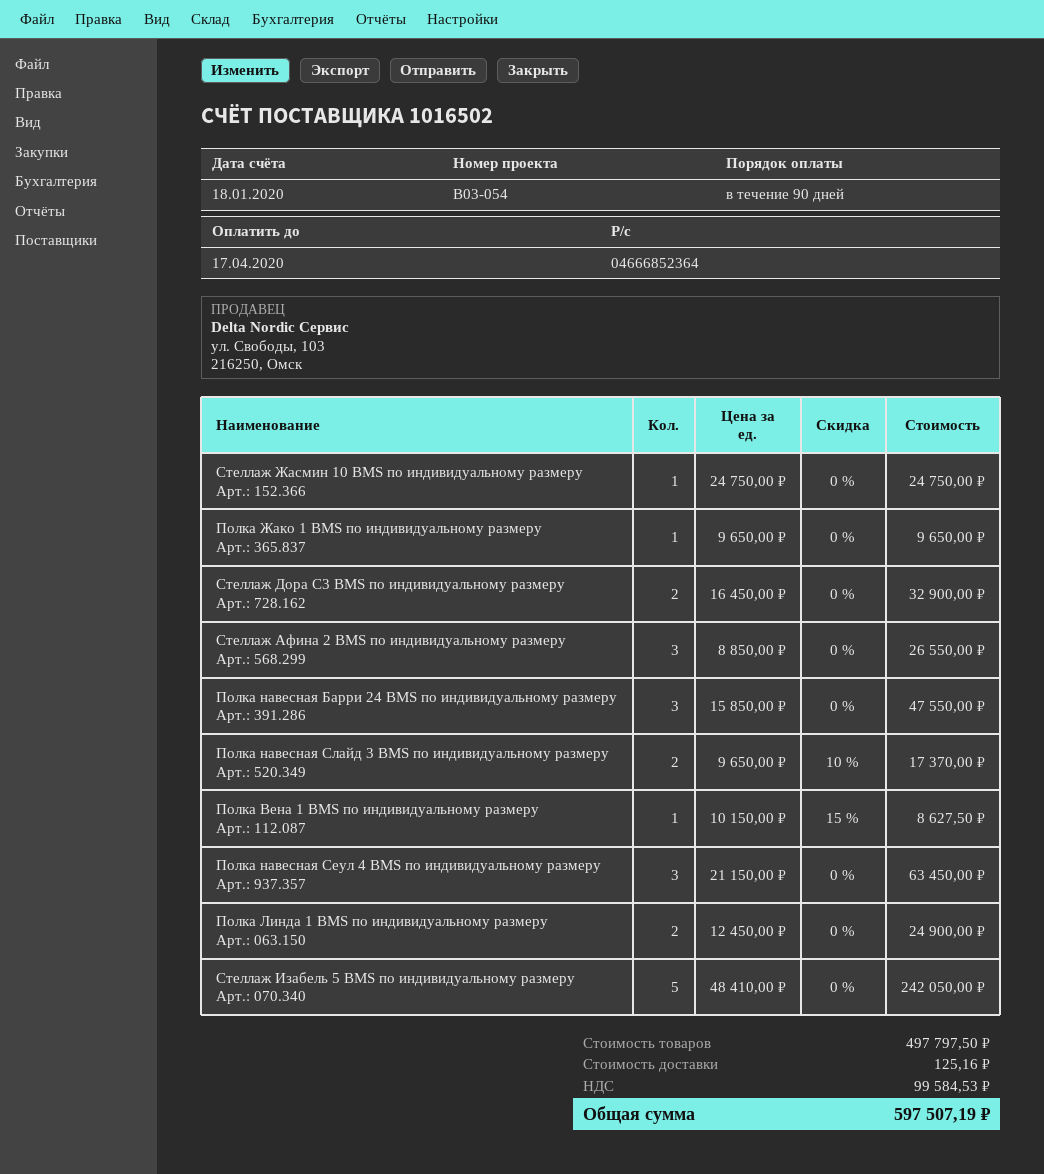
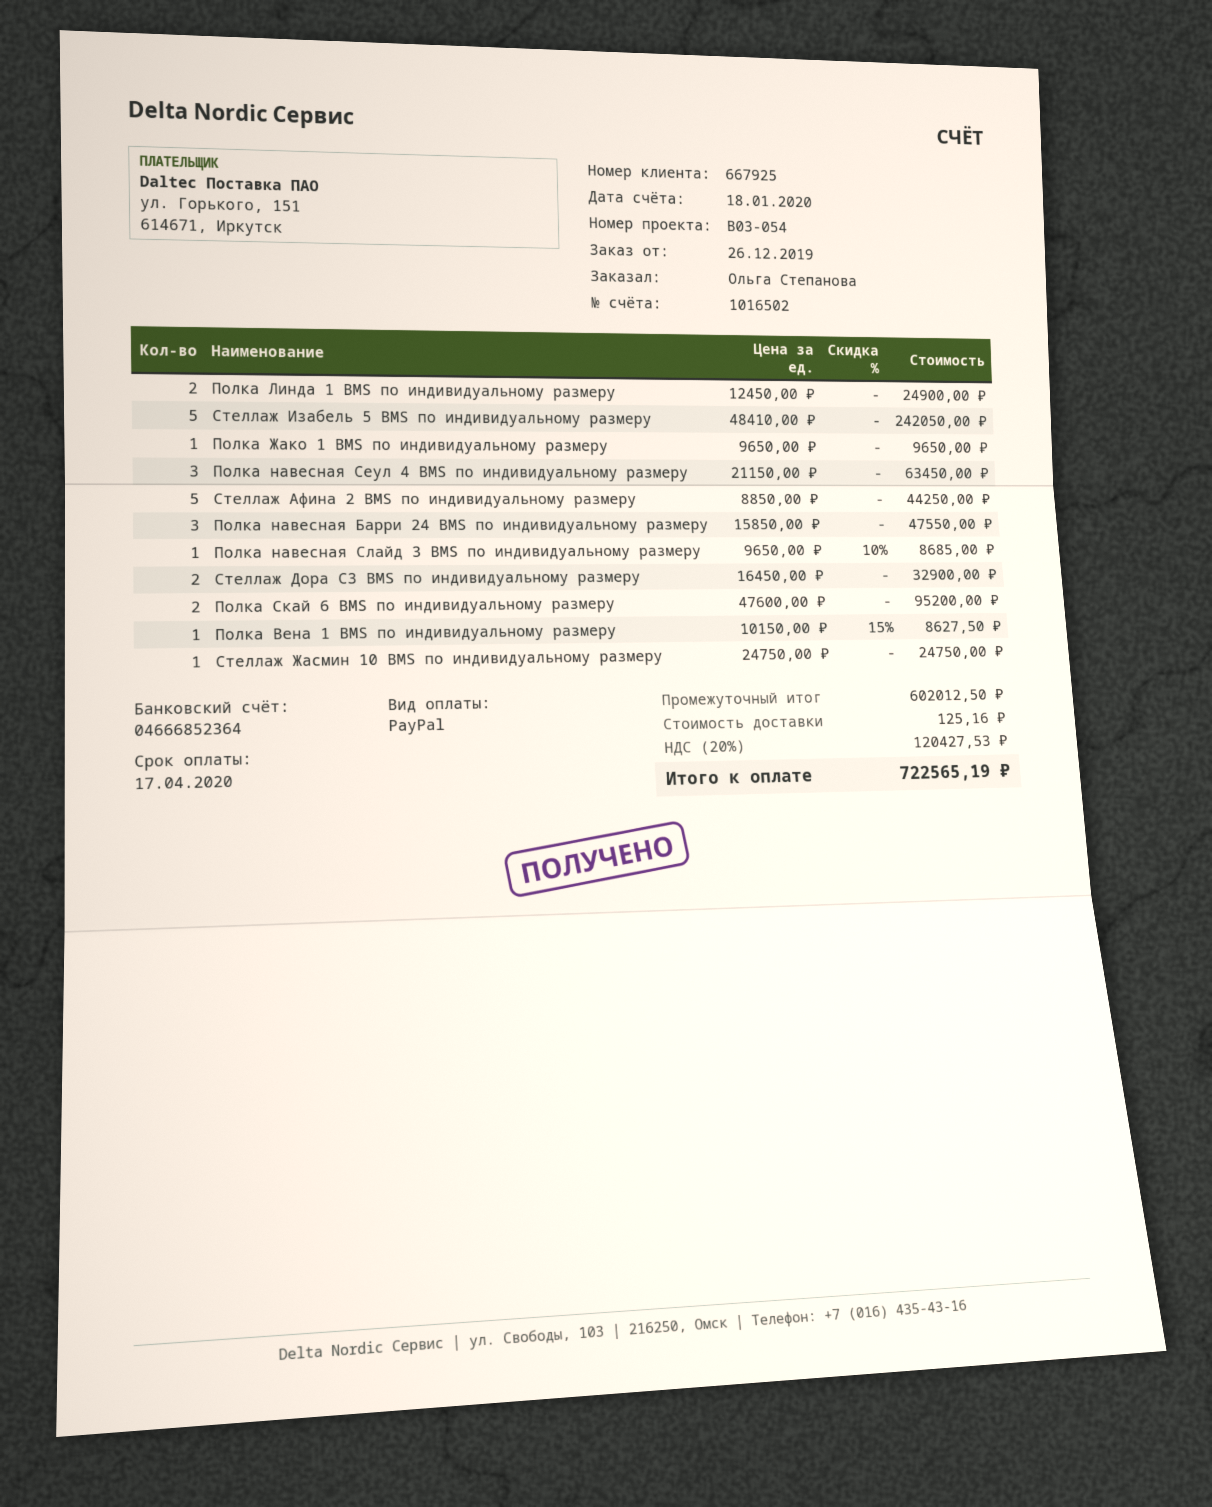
Стеллаж Афина 2 BMS по индивидуальному размеру: 3 x 8850.00 = 26550.00 -> 5 x 8850.00 = 44250.00
Полка навесная Слайд 3 BMS по индивидуальному размеру: 2 x 9650.00 - 10% = 17370.00 -> 1 x 9650.00 - 10% = 8685.00
Полка Скай 6 BMS по индивидуальному размеру: none -> 2 x 47600.00 = 95200.00
subtotal: 497797.50 -> 602012.50
tax: 99584.53 -> 120427.53
total: 597507.19 -> 722565.19

